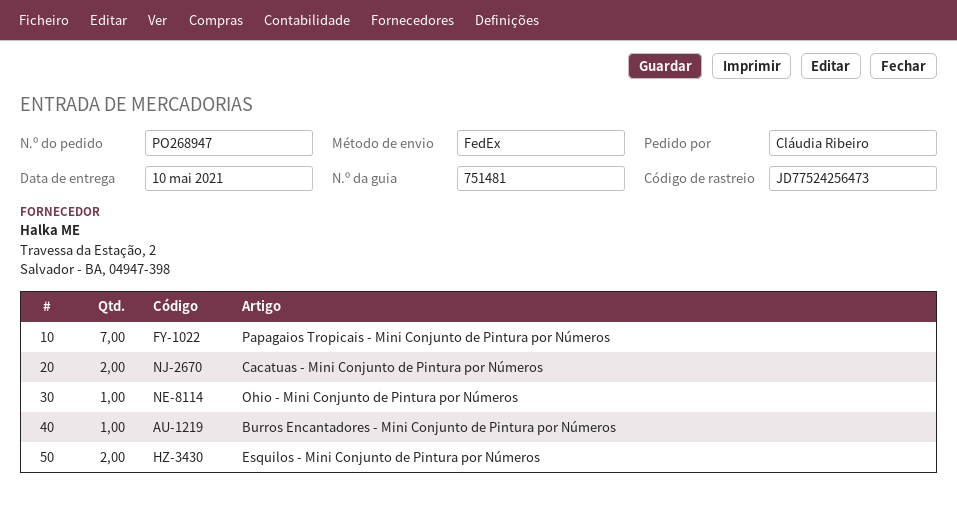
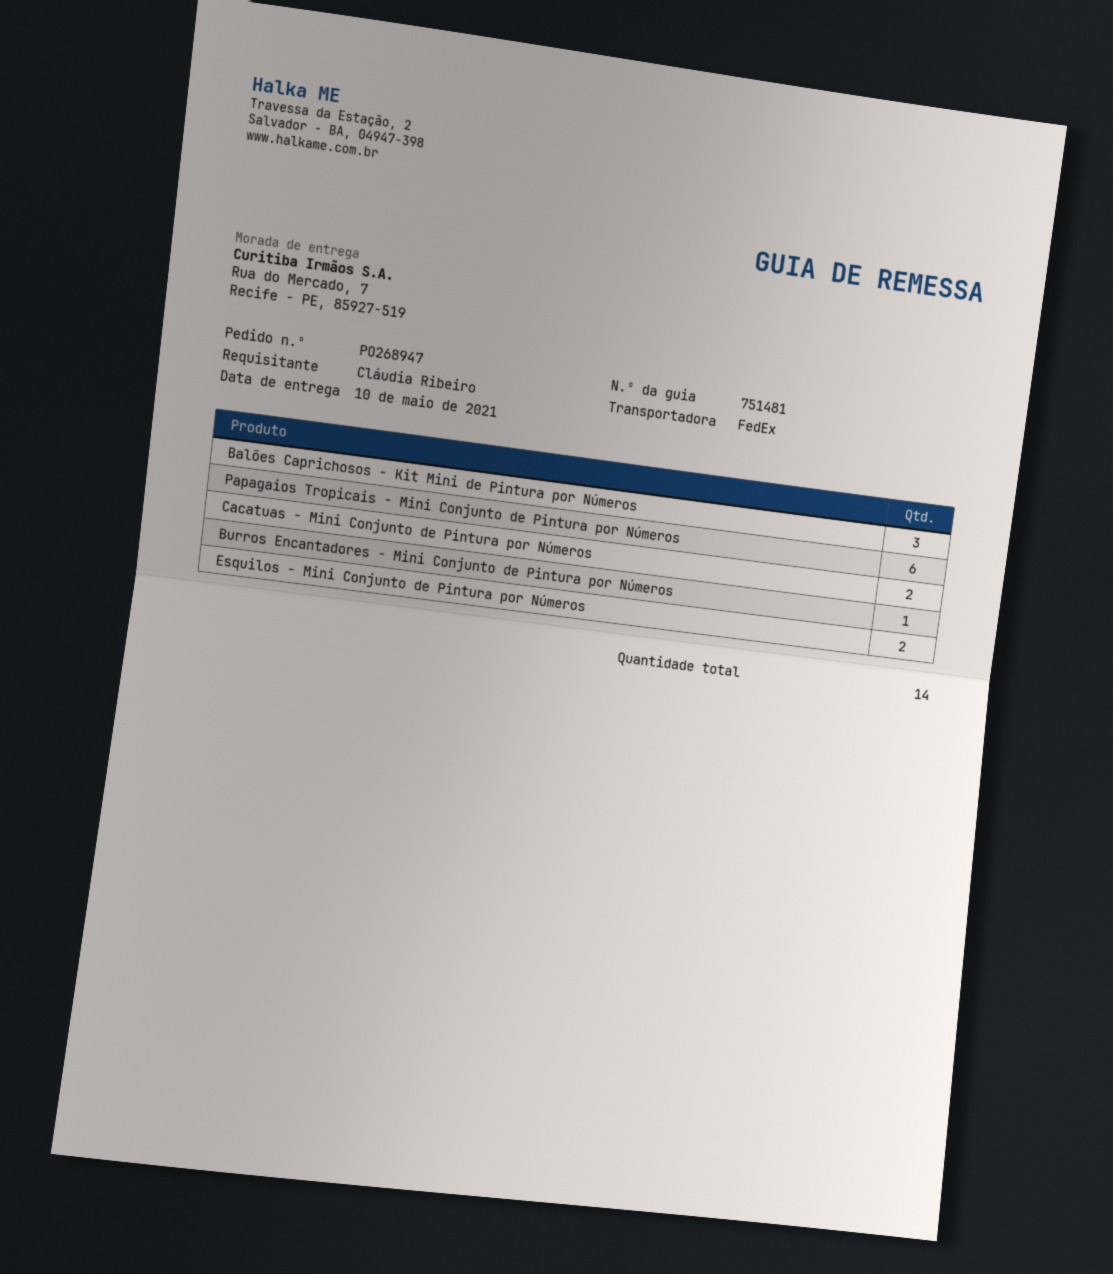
Papagaios Tropicais - Mini Conjunto de Pintura por Números: 7 -> 6
Ohio - Mini Conjunto de Pintura por Números: 1 -> none
Balões Caprichosos - Kit Mini de Pintura por Números: none -> 3

